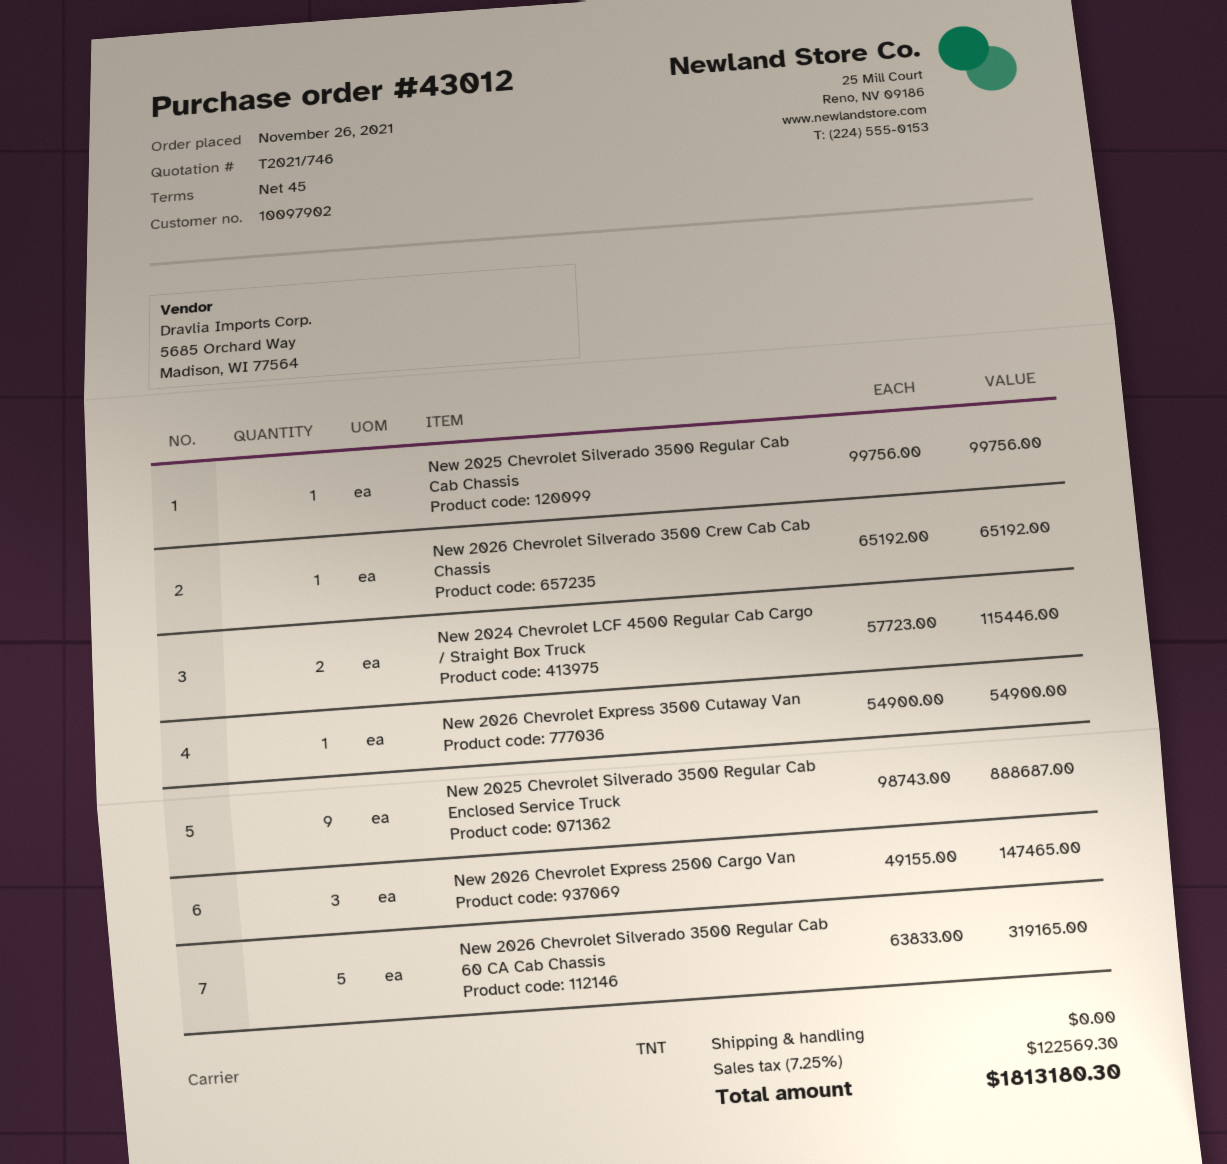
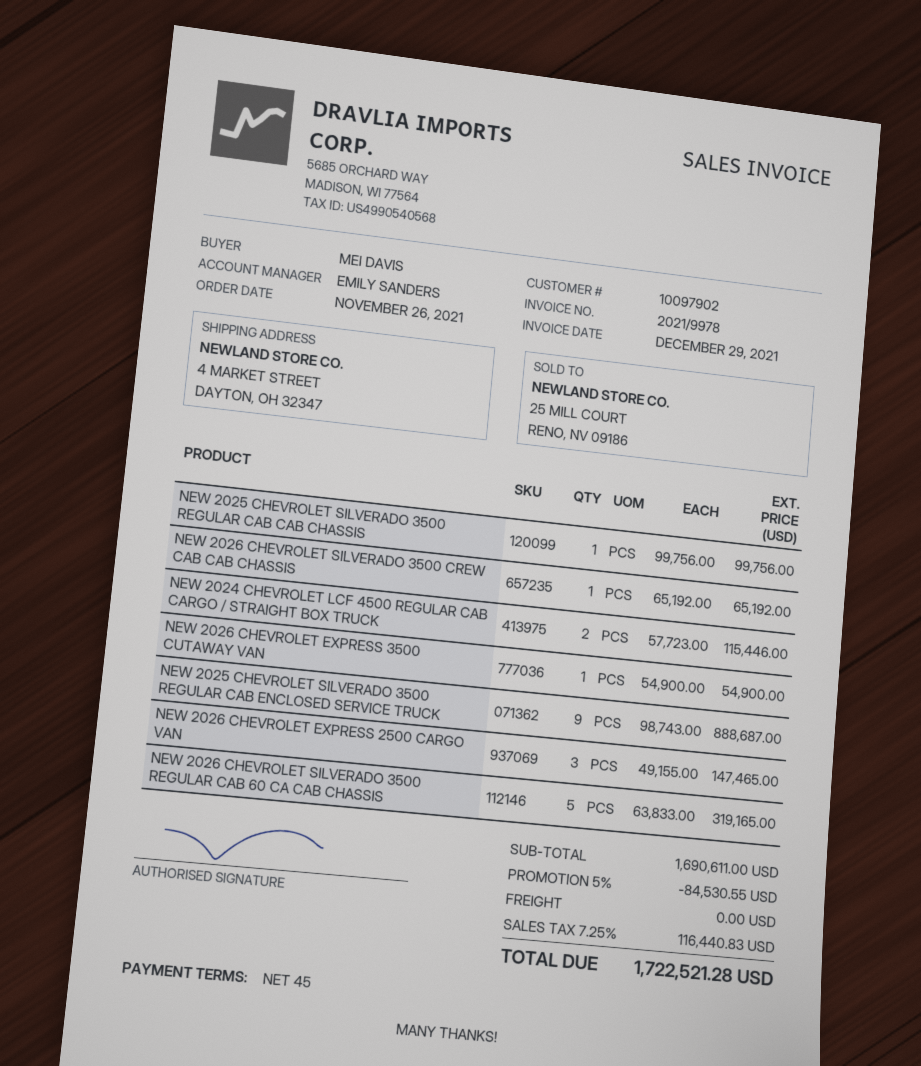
discount: none -> 5% = 84530.55
tax: 7.25% = 122569.30 -> 7.25% = 116440.83
total: 1813180.30 -> 1722521.28

